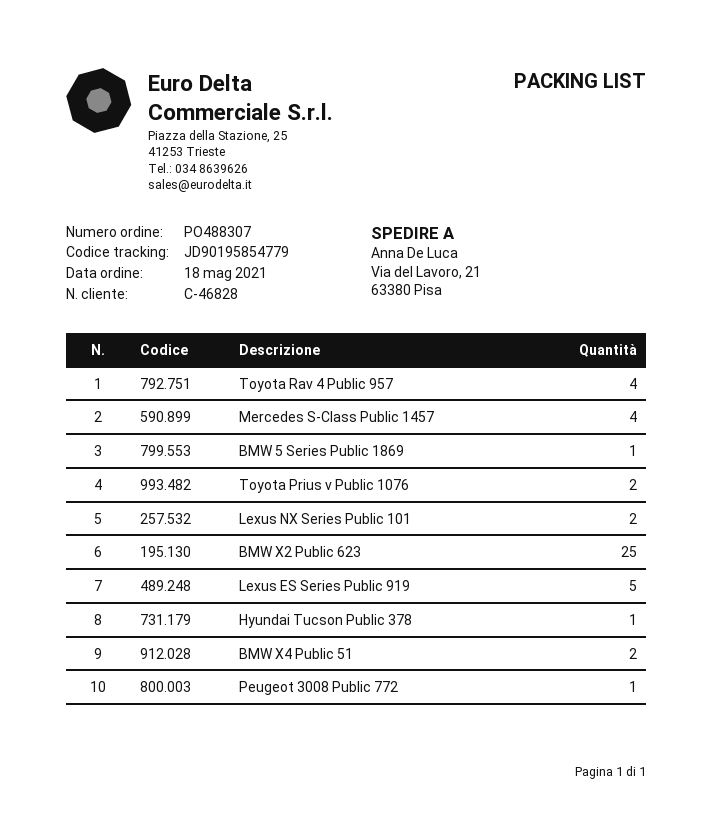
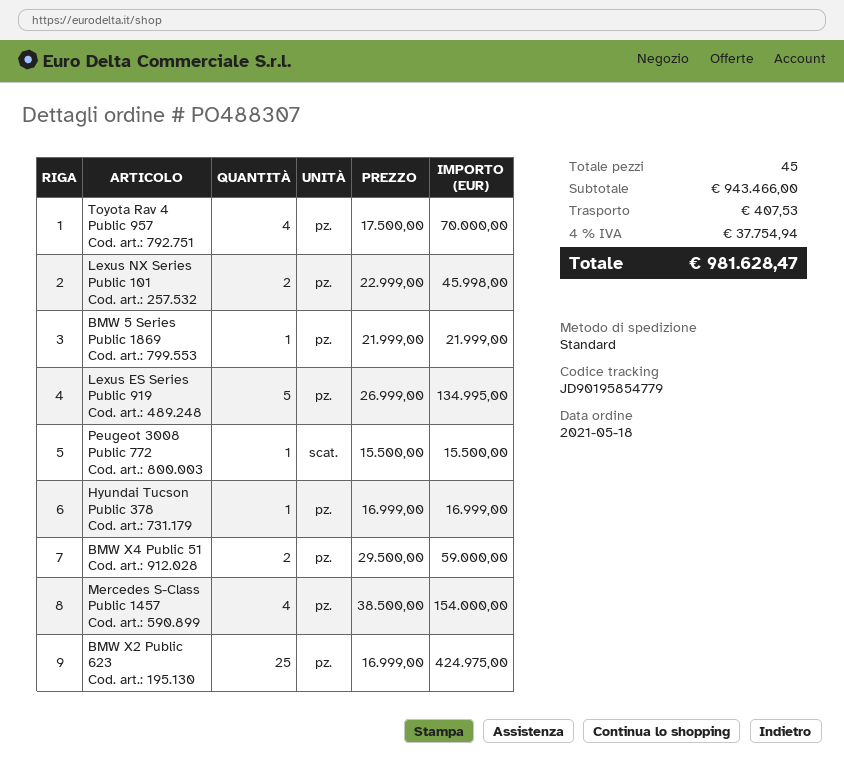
Toyota Prius v Public 1076: 2 -> none

